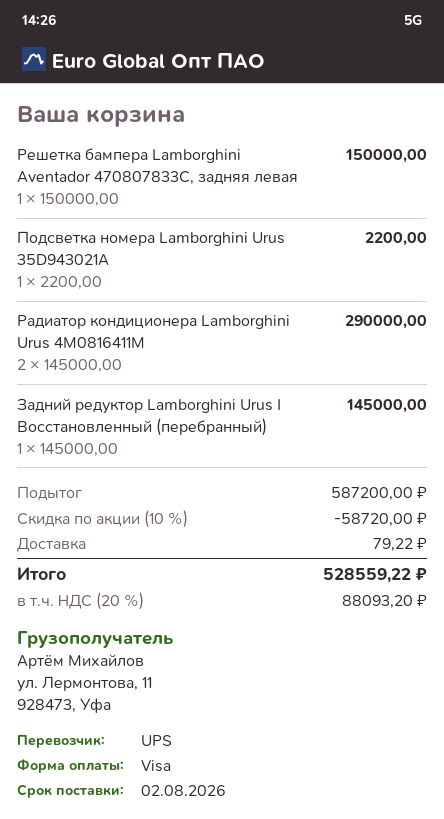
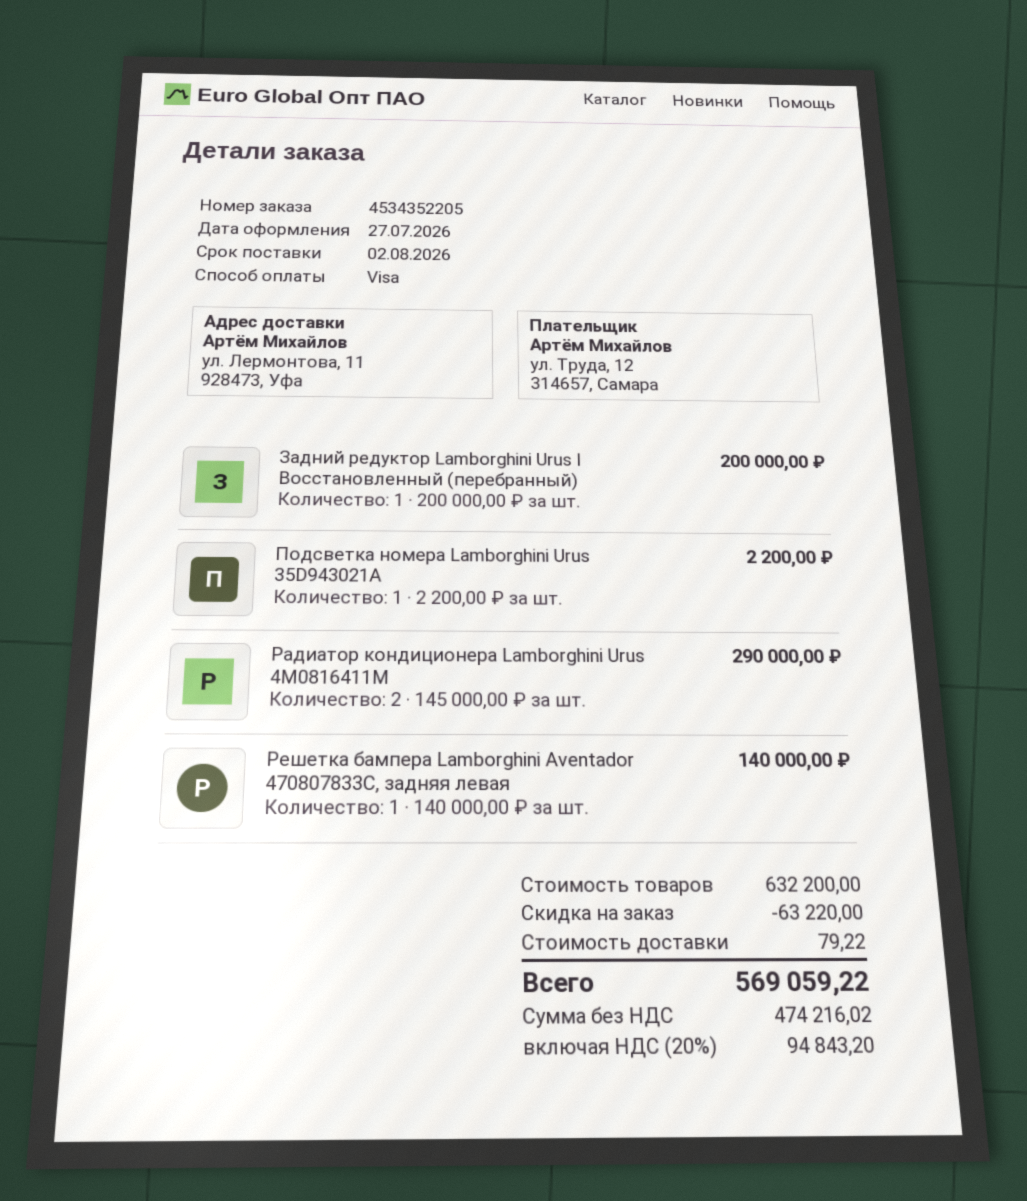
Решетка бампера Lamborghini Aventador 470807833C, задняя левая: 1 x 150000.00 = 150000.00 -> 1 x 140000.00 = 140000.00
Задний редуктор Lamborghini Urus I Восстановленный (перебранный): 1 x 145000.00 = 145000.00 -> 1 x 200000.00 = 200000.00
subtotal: 587200.00 -> 632200.00
discount: 58720.00 -> 63220.00
tax: 20% = 88093.20 -> 20% = 94843.20
total: 528559.22 -> 569059.22

